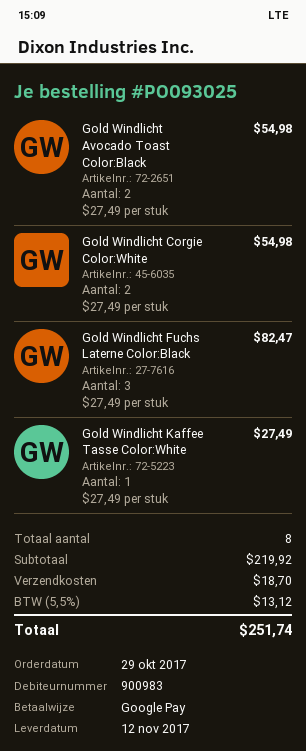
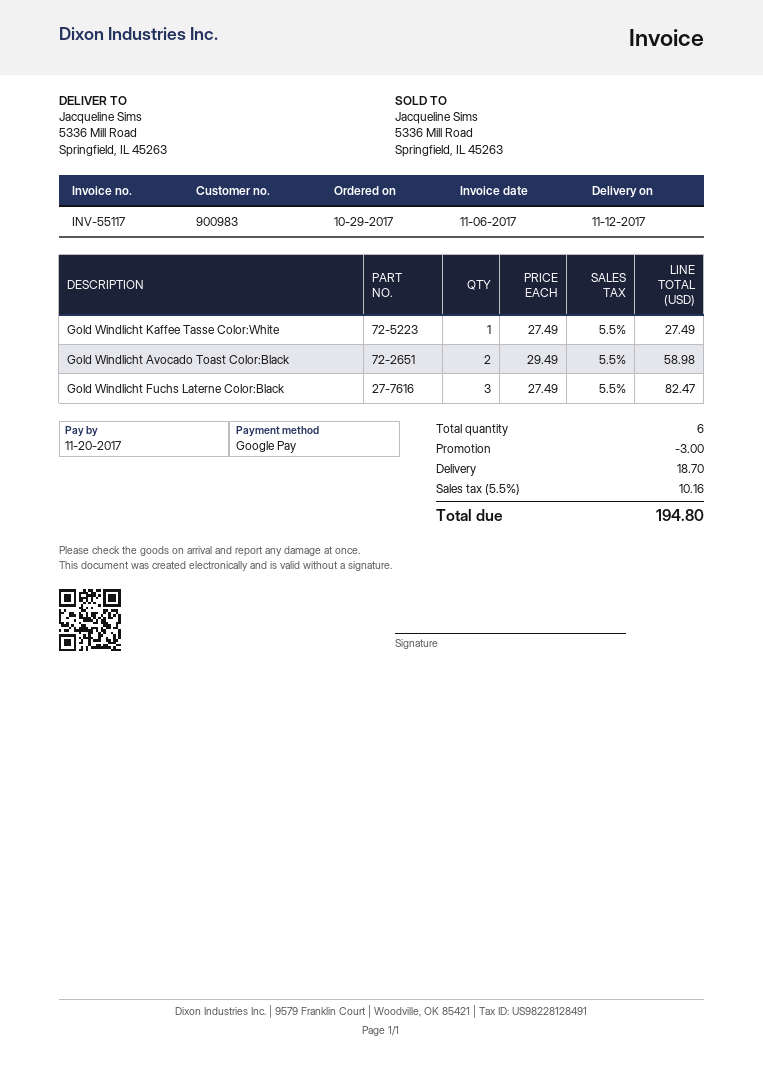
Gold Windlicht Avocado Toast Color:Black: 2 x 27.49 = 54.98 -> 2 x 29.49 = 58.98
Gold Windlicht Corgie Color:White: 2 x 27.49 = 54.98 -> none
total quantity: 8 -> 6
discount: none -> 3.00
tax: 5.5% = 13.12 -> 5.5% = 10.16
total: 251.74 -> 194.80

